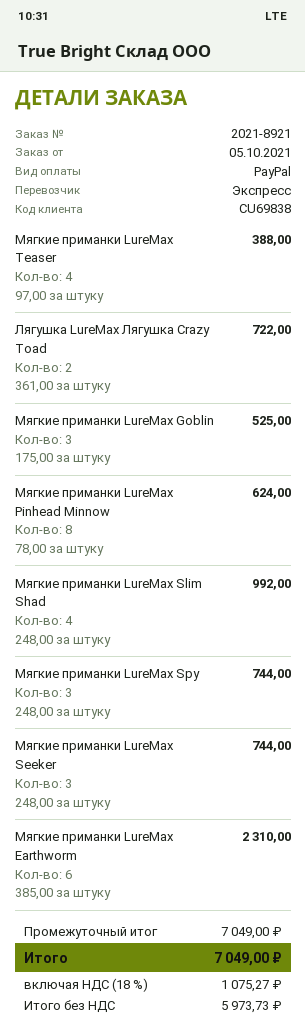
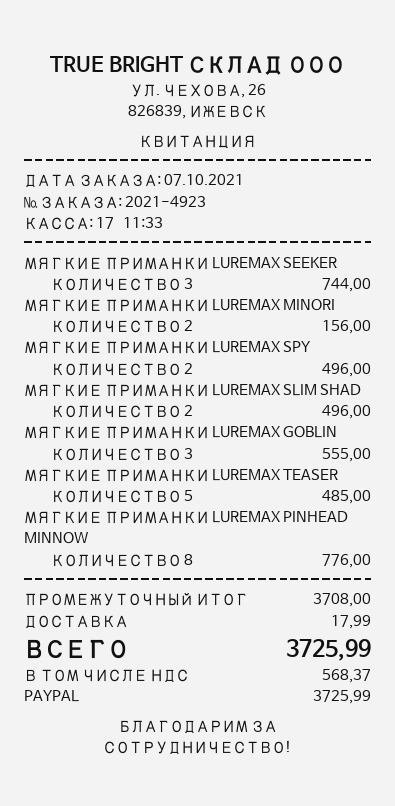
order number: 2021-8921 -> 2021-4923
order date: 2021-10-05 -> 2021-10-07
Мягкие приманки LureMax Teaser: 4 for 388.00 -> 5 for 485.00
Лягушка LureMax Лягушка Crazy Toad: 2 for 722.00 -> none
Мягкие приманки LureMax Goblin: 3 for 525.00 -> 3 for 555.00
Мягкие приманки LureMax Pinhead Minnow: 8 for 624.00 -> 8 for 776.00
Мягкие приманки LureMax Slim Shad: 4 for 992.00 -> 2 for 496.00
Мягкие приманки LureMax Spy: 3 for 744.00 -> 2 for 496.00
Мягкие приманки LureMax Earthworm: 6 for 2310.00 -> none
МЯГКИЕ ПРИМАНКИ LUREMAX MINORI: none -> 2 for 156.00
subtotal: 7049.00 -> 3708.00
shipping: none -> 17.99
tax: 1075.27 -> 568.37
total: 7049.00 -> 3725.99

